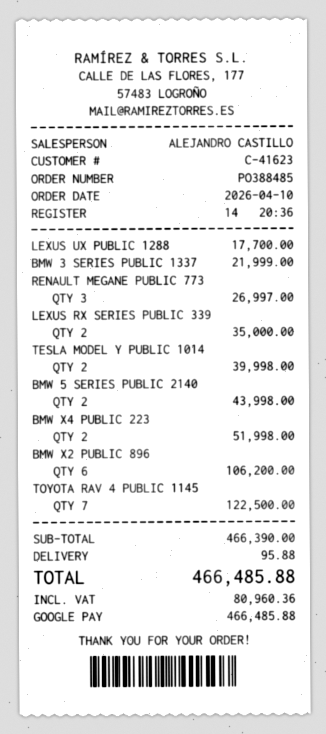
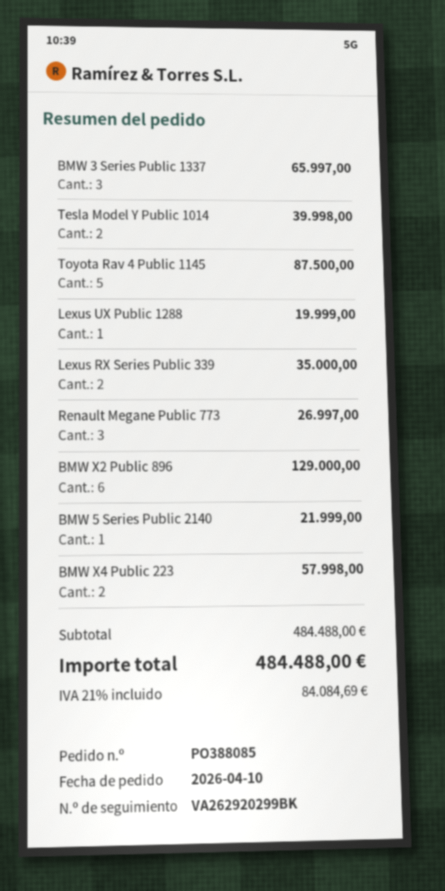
order number: PO388485 -> PO388085
LEXUS UX PUBLIC 1288: 1 for 17700.00 -> 1 for 19999.00
BMW 3 SERIES PUBLIC 1337: 1 for 21999.00 -> 3 for 65997.00
BMW 5 SERIES PUBLIC 2140: 2 for 43998.00 -> 1 for 21999.00
BMW X4 PUBLIC 223: 2 for 51998.00 -> 2 for 57998.00
BMW X2 PUBLIC 896: 6 for 106200.00 -> 6 for 129000.00
TOYOTA RAV 4 PUBLIC 1145: 7 for 122500.00 -> 5 for 87500.00
subtotal: 466390.00 -> 484488.00
shipping: 95.88 -> none
tax: 80960.36 -> 84084.69
total: 466485.88 -> 484488.00

